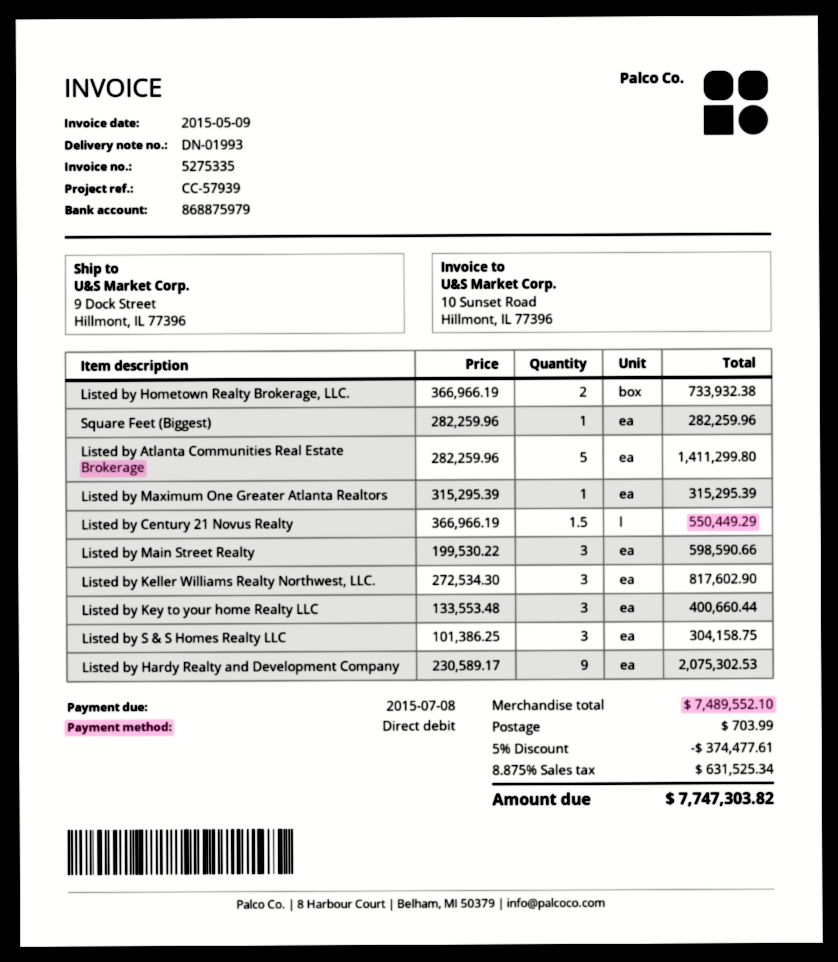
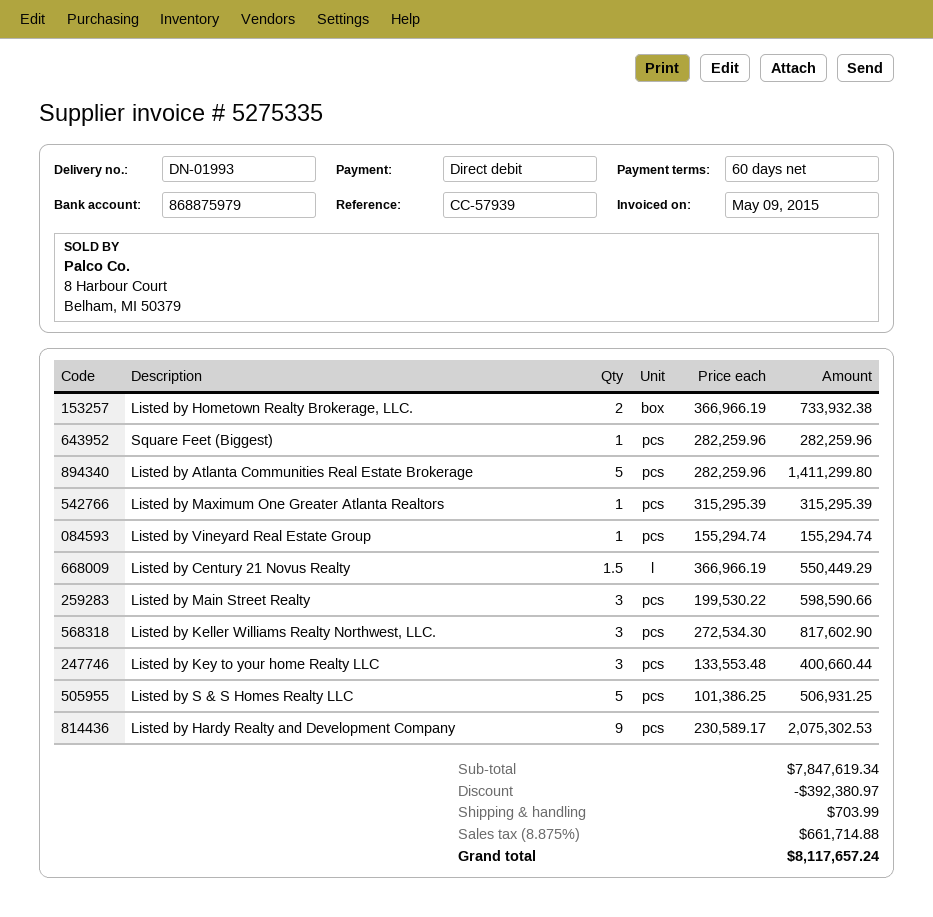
Listed by S & S Homes Realty LLC: 3 x 101386.25 = 304158.75 -> 5 x 101386.25 = 506931.25
Listed by Vineyard Real Estate Group: none -> 1 x 155294.74 = 155294.74
subtotal: 7489552.10 -> 7847619.34
discount: 374477.61 -> 392380.97
tax: 8.875% = 631525.34 -> 8.875% = 661714.88
total: 7747303.82 -> 8117657.24

